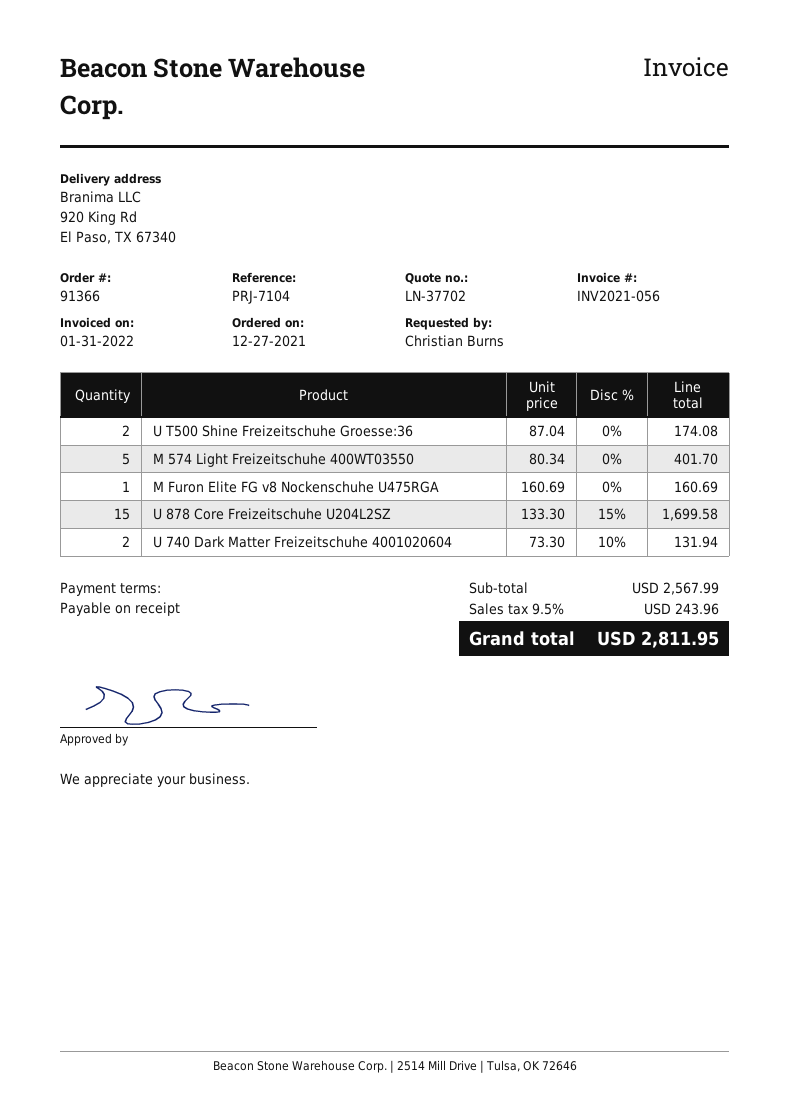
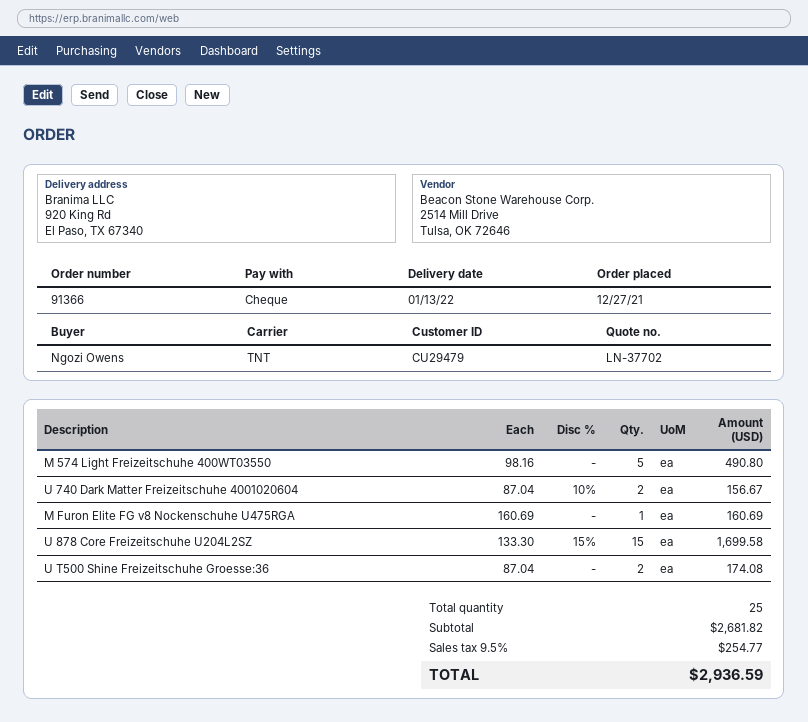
ordered by: Christian Burns -> Ngozi Owens
M 574 Light Freizeitschuhe 400WT03550: 5 x 80.34 = 401.70 -> 5 x 98.16 = 490.80
U 740 Dark Matter Freizeitschuhe 4001020604: 2 x 73.30 - 10% = 131.94 -> 2 x 87.04 - 10% = 156.67
subtotal: 2567.99 -> 2681.82
tax: 9.5% = 243.96 -> 9.5% = 254.77
total: 2811.95 -> 2936.59

